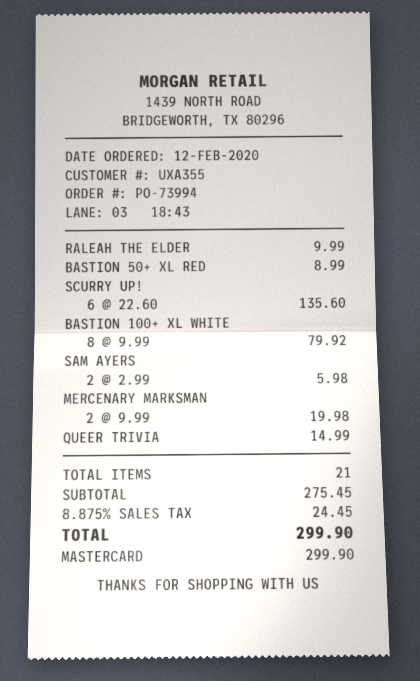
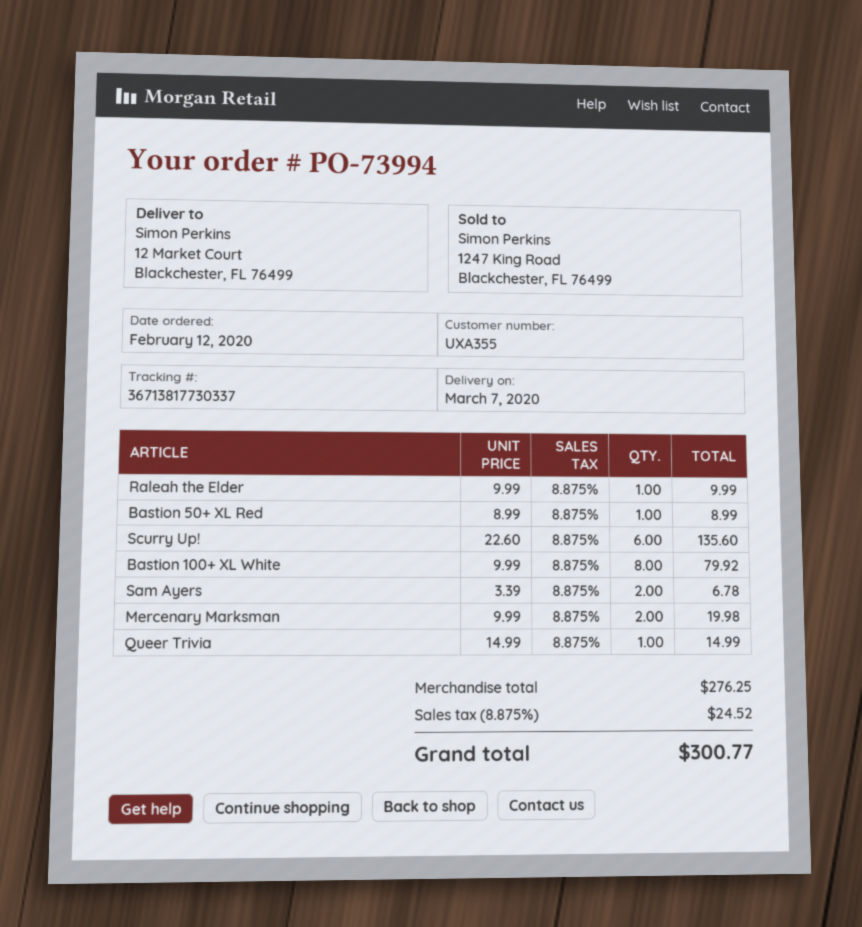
SAM AYERS: 2 x 2.99 = 5.98 -> 2 x 3.39 = 6.78
subtotal: 275.45 -> 276.25
tax: 8.875% = 24.45 -> 8.875% = 24.52
total: 299.90 -> 300.77

